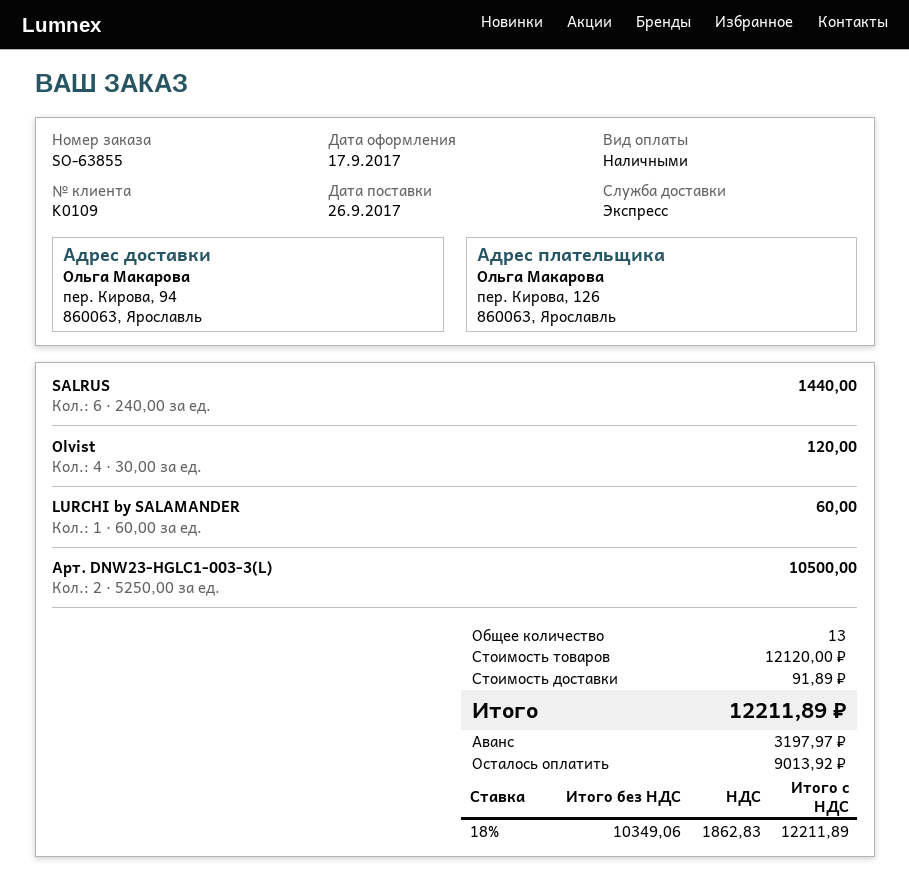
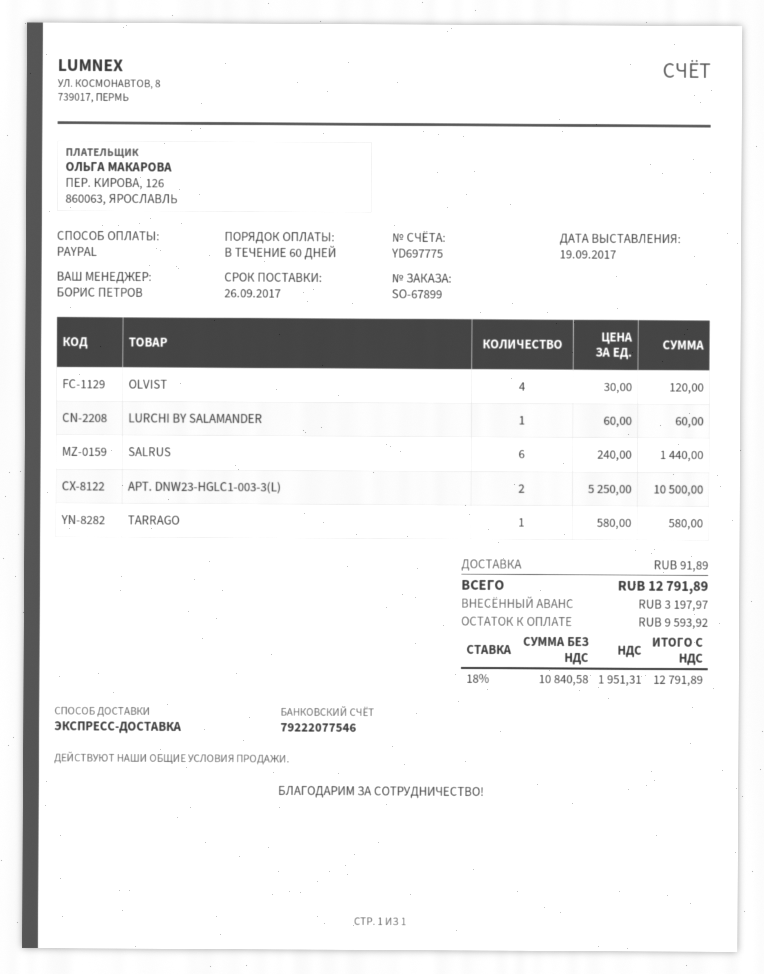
order number: SO-63855 -> SO-67899
payment method: cash -> PayPal
TARRAGO: none -> 1 x 580.00 = 580.00
net: 10349.06 -> 10840.58
tax: 18% = 1862.83 -> 18% = 1951.31
total: 12211.89 -> 12791.89
balance: 9013.92 -> 9593.92

